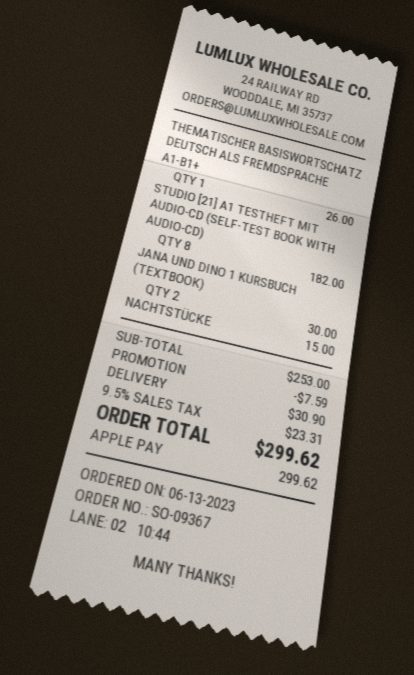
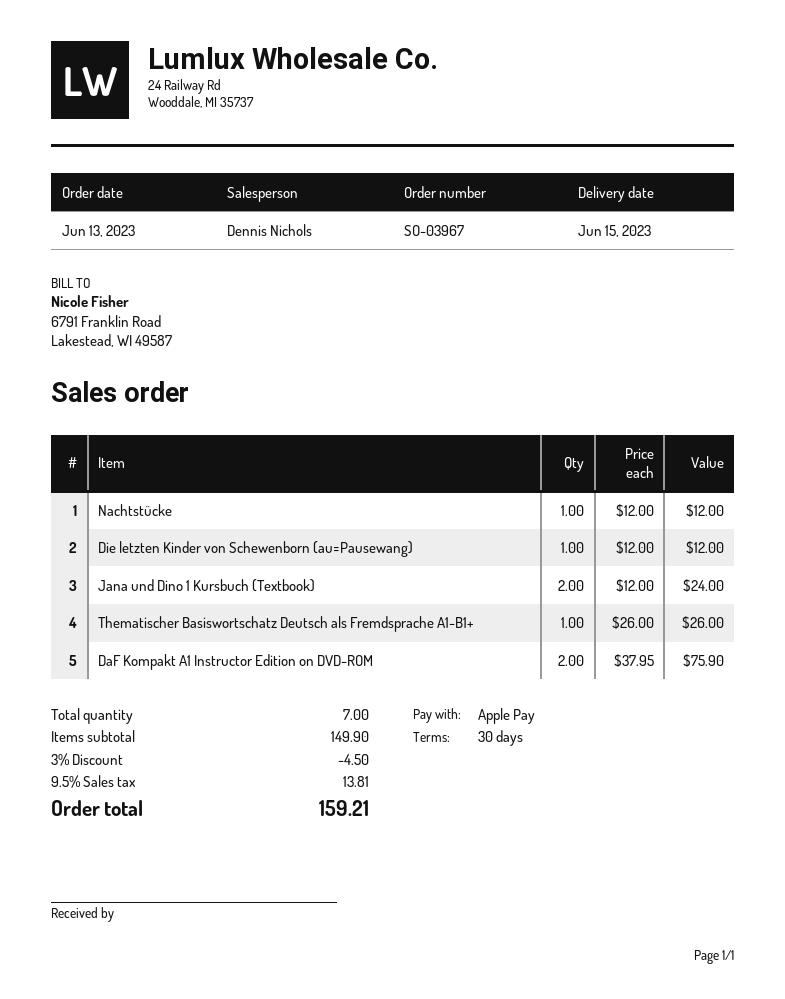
order number: SO-09367 -> SO-03967
STUDIO [21] A1 TESTHEFT MIT AUDIO-CD (SELF-TEST BOOK WITH AUDIO-CD): 8 for 182.00 -> none
JANA UND DINO 1 KURSBUCH (TEXTBOOK): 2 for 30.00 -> 2 for 24.00
NACHTSTÜCKE: 1 for 15.00 -> 1 for 12.00
Die letzten Kinder von Schewenborn (au=Pausewang): none -> 1 for 12.00
DaF Kompakt A1 Instructor Edition on DVD-ROM: none -> 2 for 75.90
subtotal: 253.00 -> 149.90
discount: 7.59 -> 4.50
shipping: 30.90 -> none
tax: 9.5% = 23.31 -> 9.5% = 13.81
total: 299.62 -> 159.21

